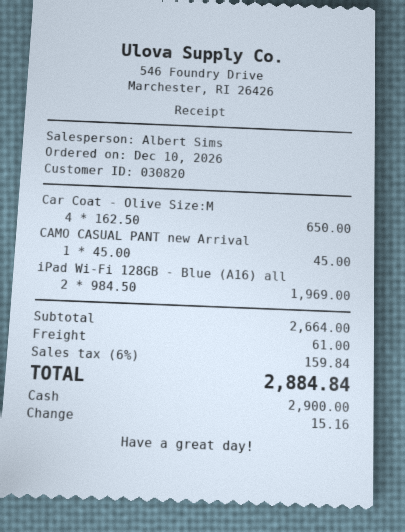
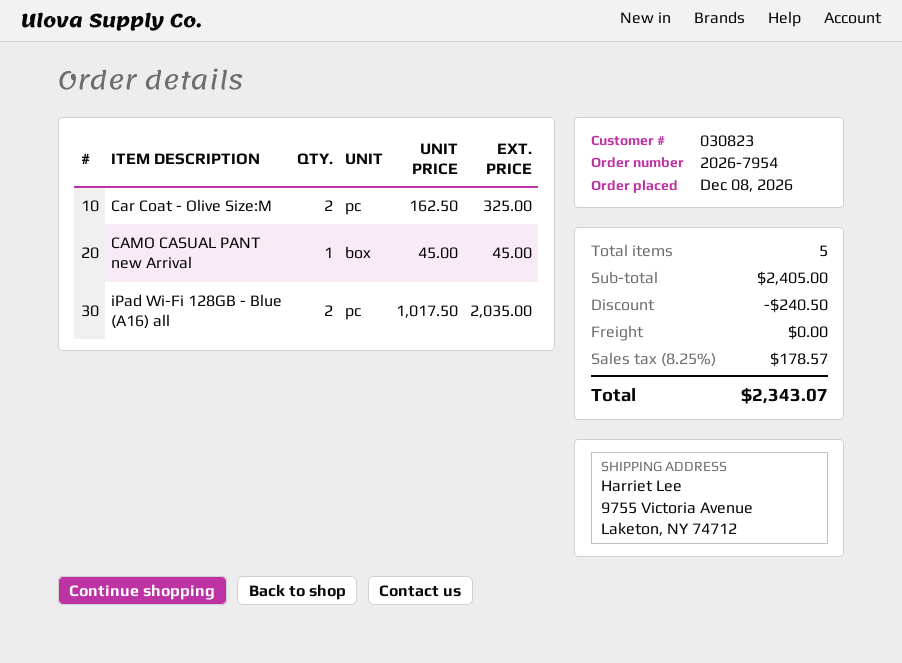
order date: 2026-12-10 -> 2026-12-08
customer number: 030820 -> 030823
Car Coat - Olive Size:M: 4 x 162.50 = 650.00 -> 2 x 162.50 = 325.00
iPad Wi-Fi 128GB - Blue (A16) all: 2 x 984.50 = 1969.00 -> 2 x 1017.50 = 2035.00
subtotal: 2664.00 -> 2405.00
discount: none -> 240.50
shipping: 61.00 -> 0.00
tax: 6% = 159.84 -> 8.25% = 178.57
total: 2884.84 -> 2343.07

